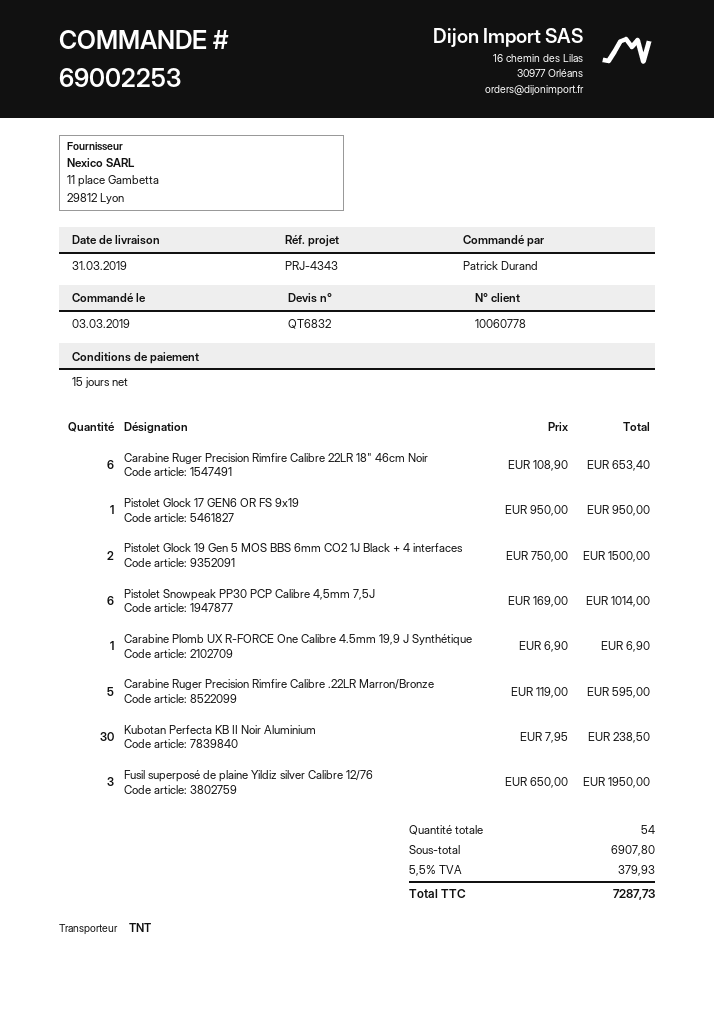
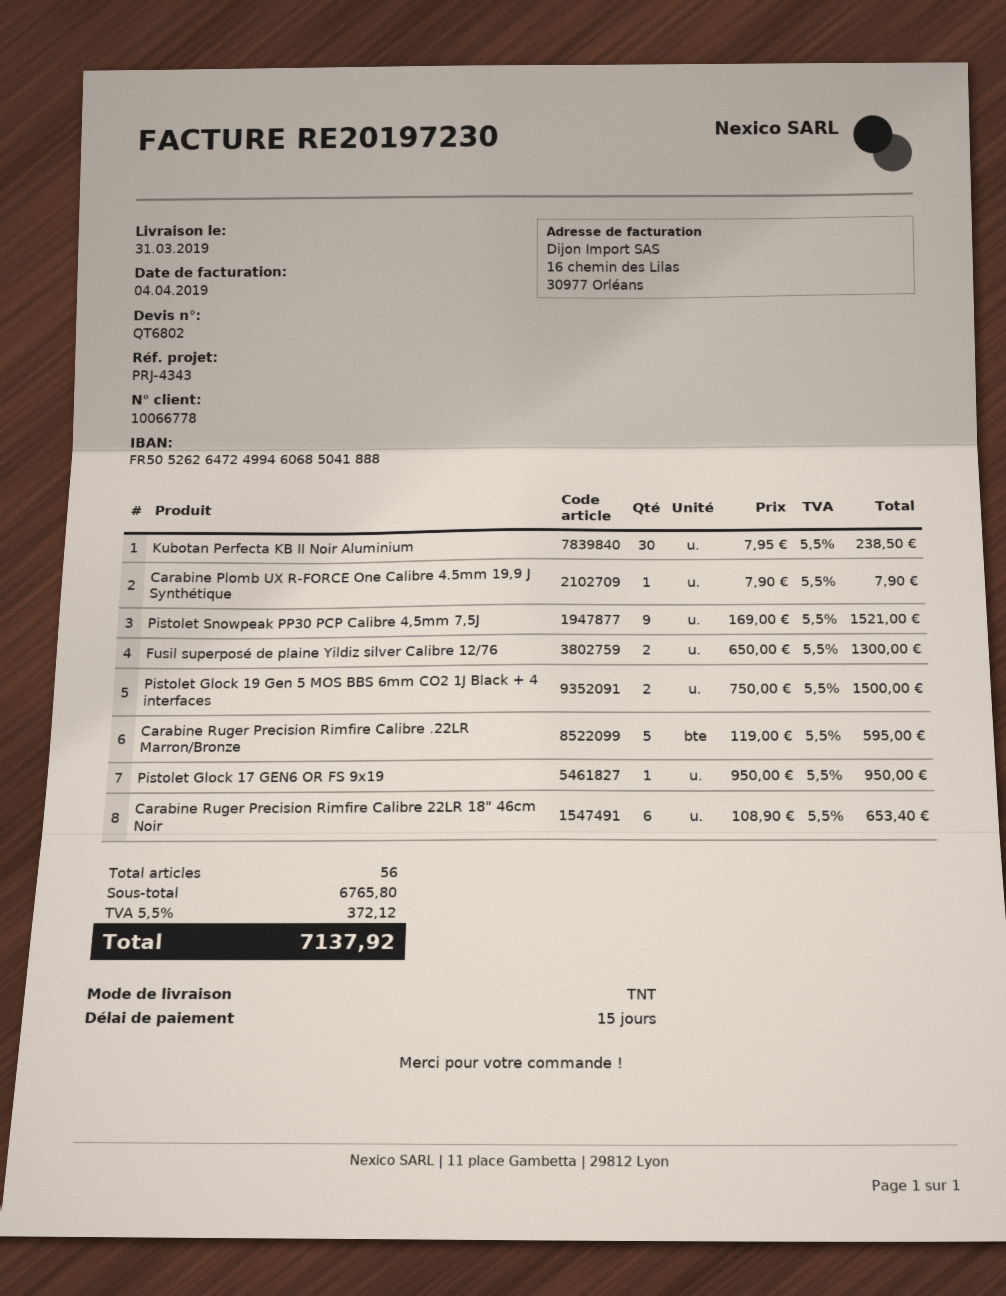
quote number: QT6832 -> QT6802
customer number: 10060778 -> 10066778
Pistolet Snowpeak PP30 PCP Calibre 4,5mm 7,5J: 6 x 169.00 = 1014.00 -> 9 x 169.00 = 1521.00
Carabine Plomb UX R-FORCE One Calibre 4.5mm 19,9 J Synthétique: 1 x 6.90 = 6.90 -> 1 x 7.90 = 7.90
Fusil superposé de plaine Yildiz silver Calibre 12/76: 3 x 650.00 = 1950.00 -> 2 x 650.00 = 1300.00
total quantity: 54 -> 56
subtotal: 6907.80 -> 6765.80
tax: 5.5% = 379.93 -> 5.5% = 372.12
total: 7287.73 -> 7137.92

